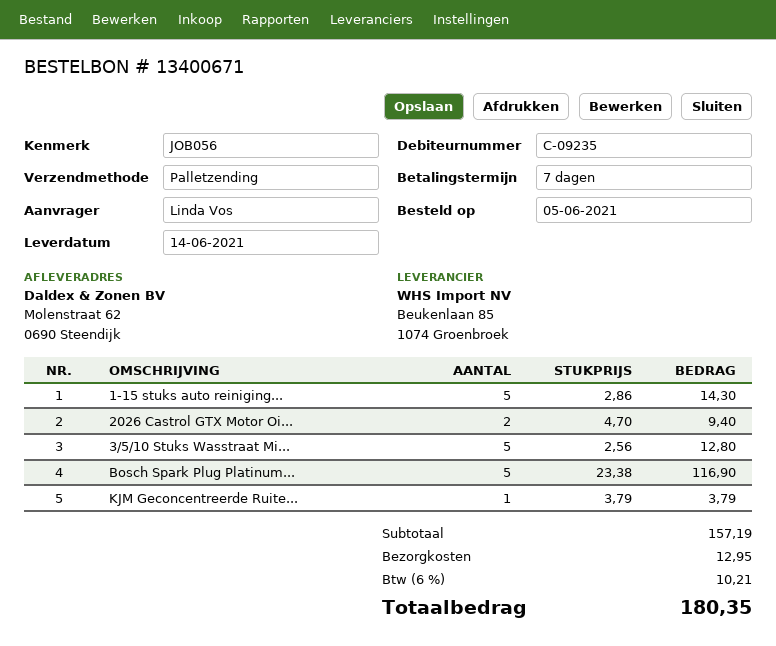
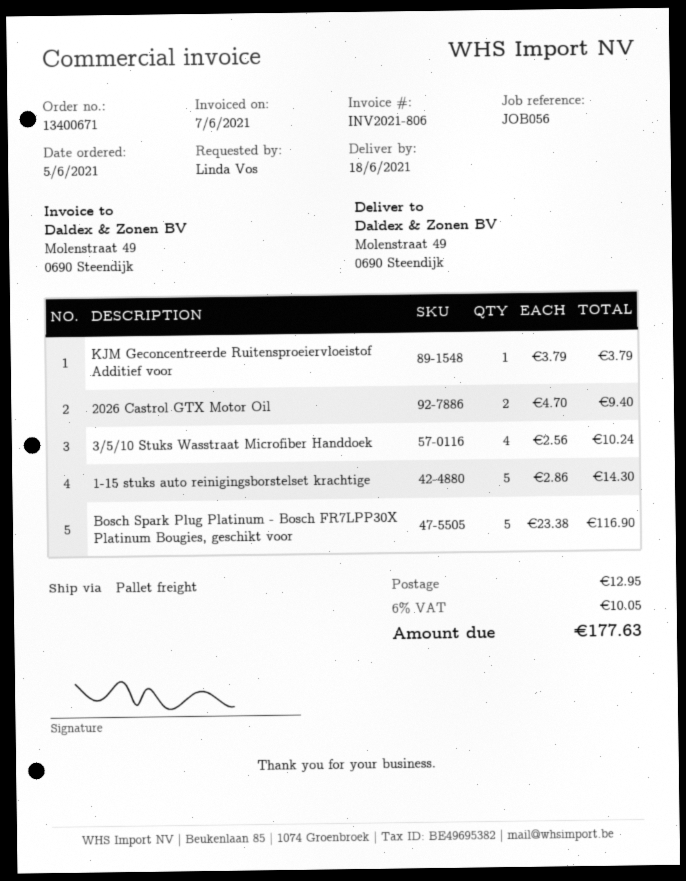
delivery date: 2021-06-14 -> 2021-06-18
ship to: Molenstraat 62, 0690 Steendijk -> Molenstraat 49, 0690 Steendijk
3/5/10 Stuks Wasstraat Mi...: 5 x 2.56 = 12.80 -> 4 x 2.56 = 10.24
tax: 6% = 10.21 -> 6% = 10.05
total: 180.35 -> 177.63

